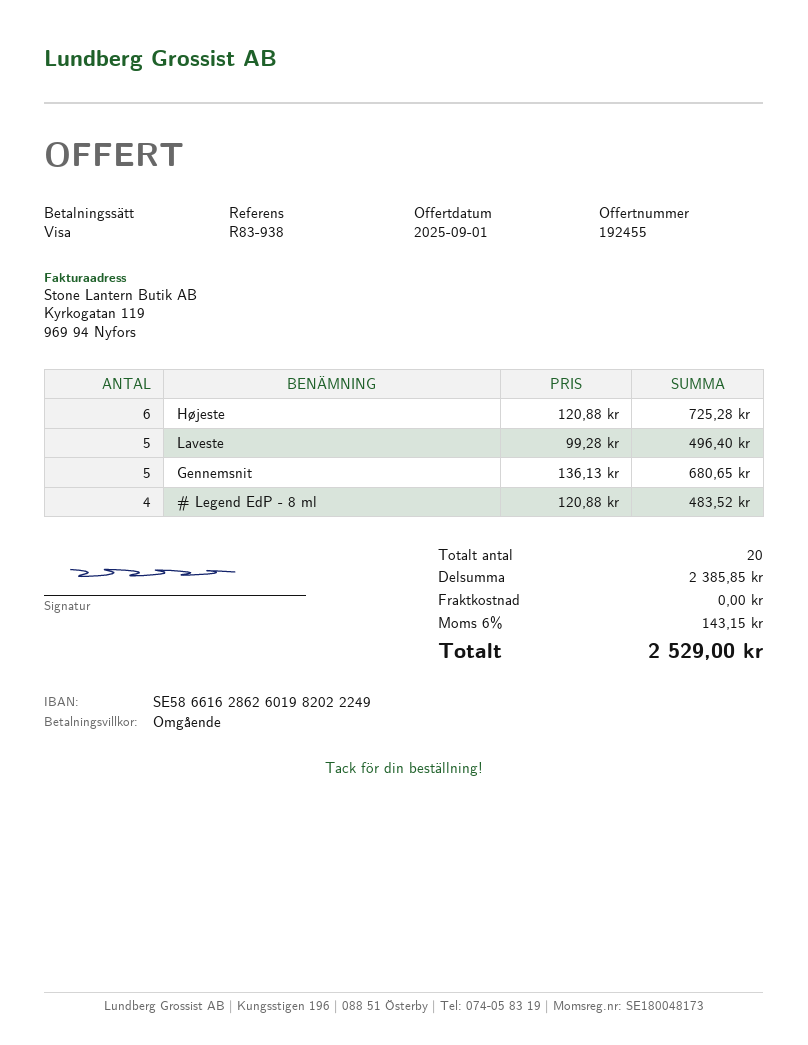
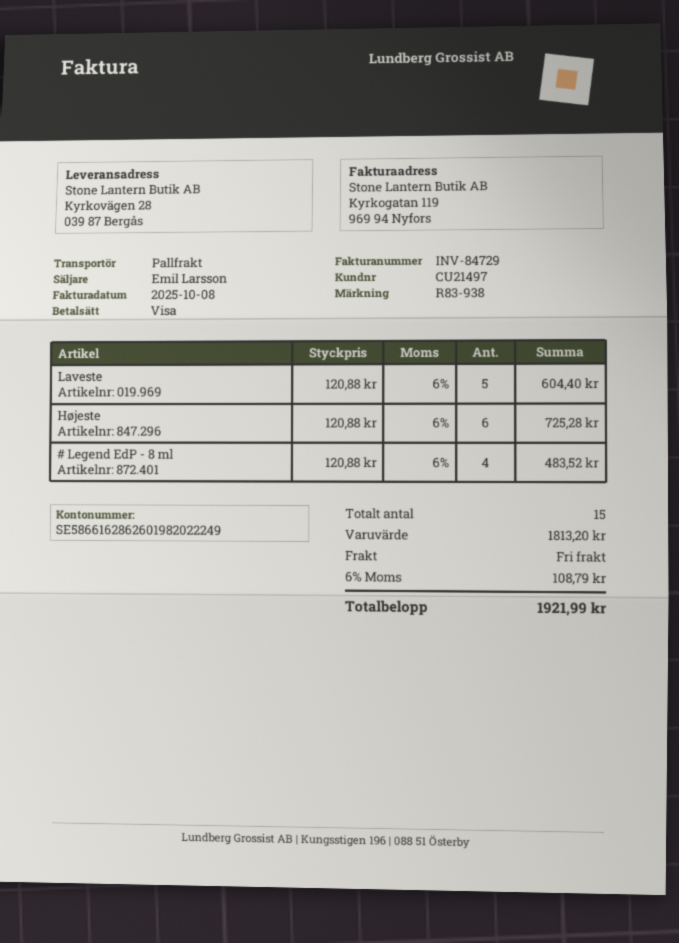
Laveste: 5 x 99.28 = 496.40 -> 5 x 120.88 = 604.40
Gennemsnit: 5 x 136.13 = 680.65 -> none
total quantity: 20 -> 15
subtotal: 2385.85 -> 1813.20
tax: 6% = 143.15 -> 6% = 108.79
total: 2529.00 -> 1921.99

